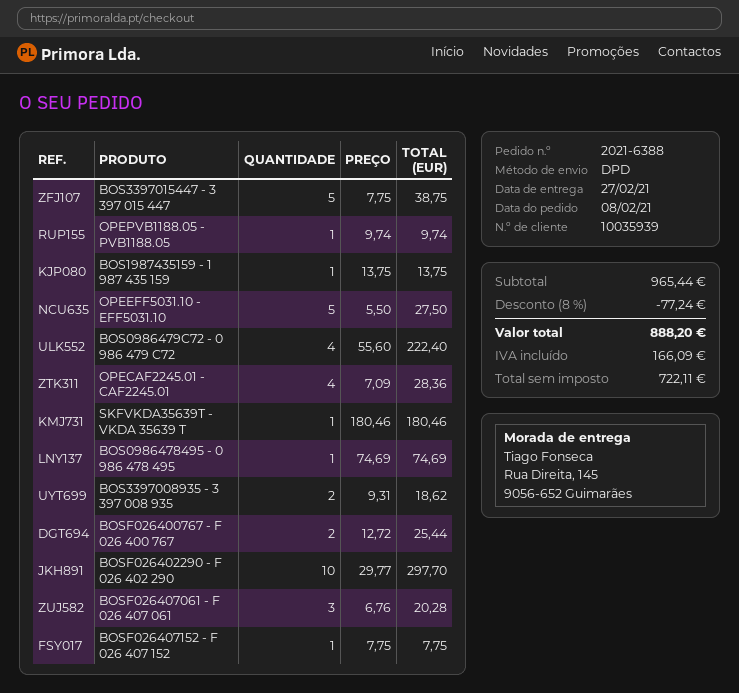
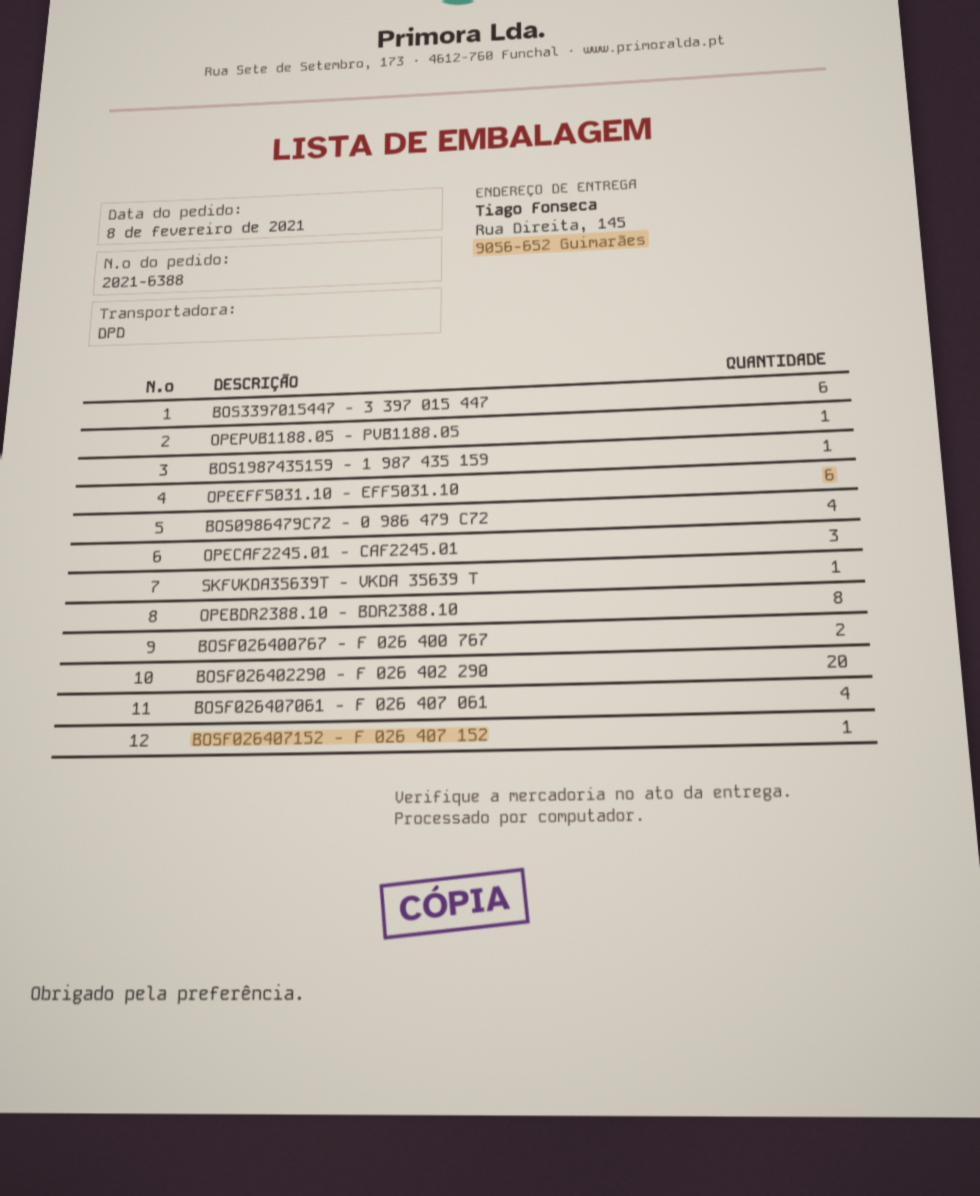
BOS3397015447 - 3 397 015 447: 5 -> 6
OPEEFF5031.10 - EFF5031.10: 5 -> 6
OPECAF2245.01 - CAF2245.01: 4 -> 3
BOS0986478495 - 0 986 478 495: 1 -> none
BOS3397008935 - 3 397 008 935: 2 -> none
BOSF026402290 - F 026 402 290: 10 -> 20
BOSF026407061 - F 026 407 061: 3 -> 4
OPEBDR2388.10 - BDR2388.10: none -> 8

